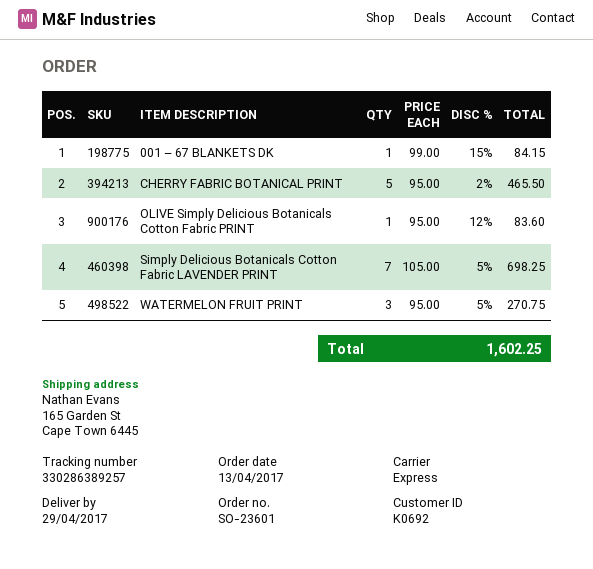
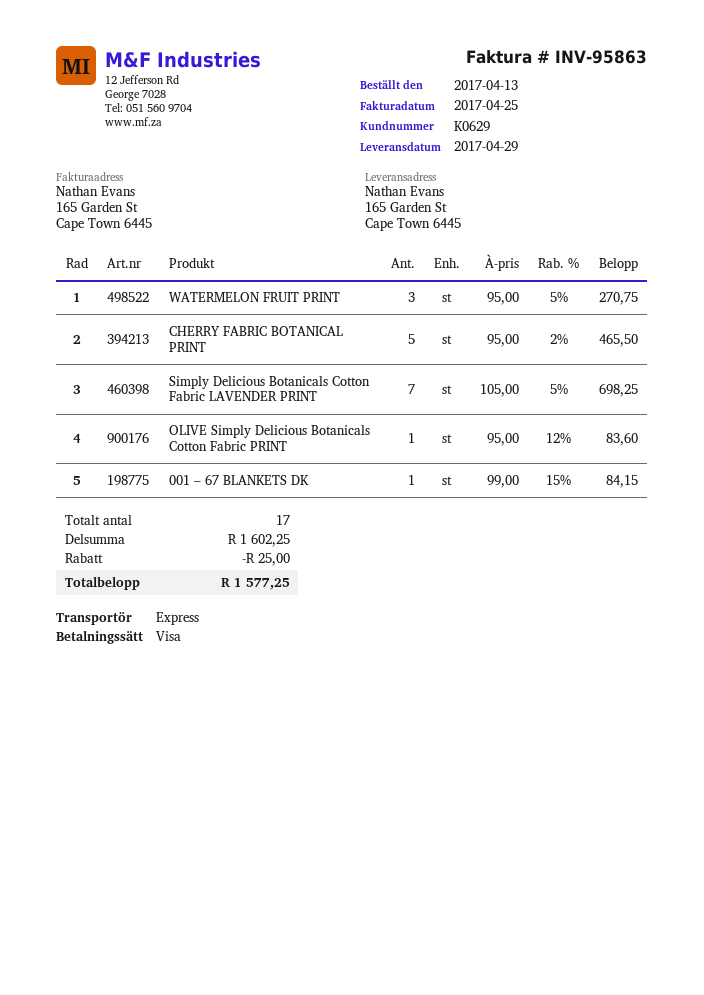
customer number: K0692 -> K0629
discount: none -> 25.00
total: 1602.25 -> 1577.25

